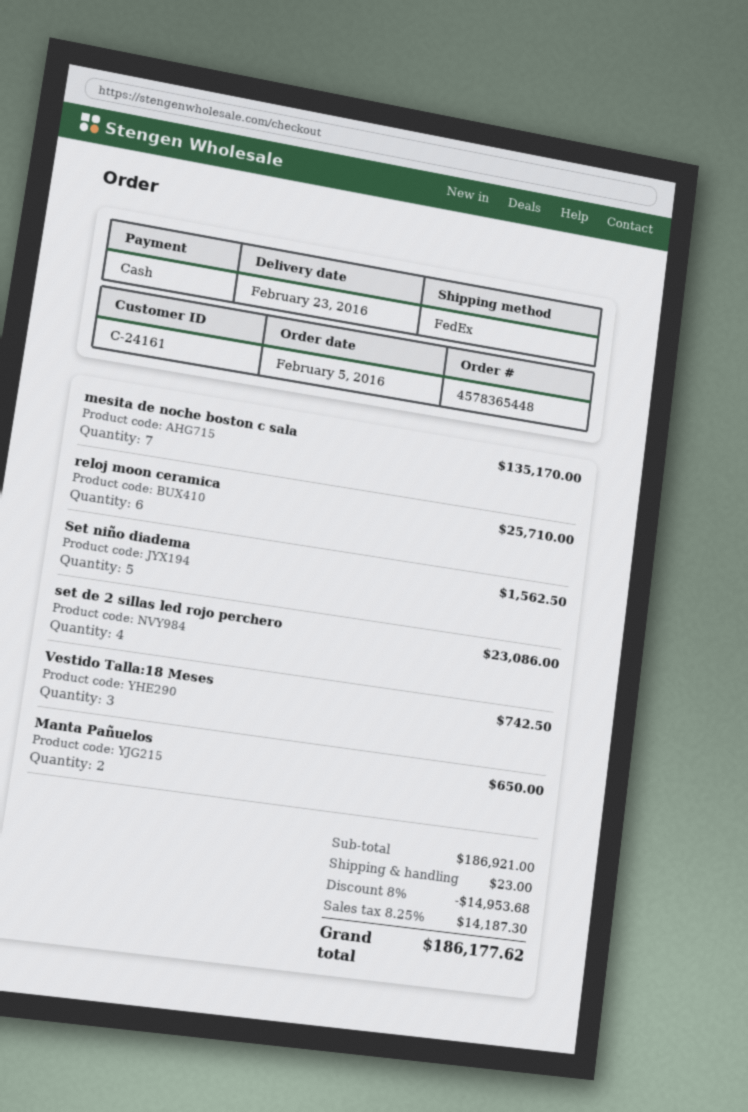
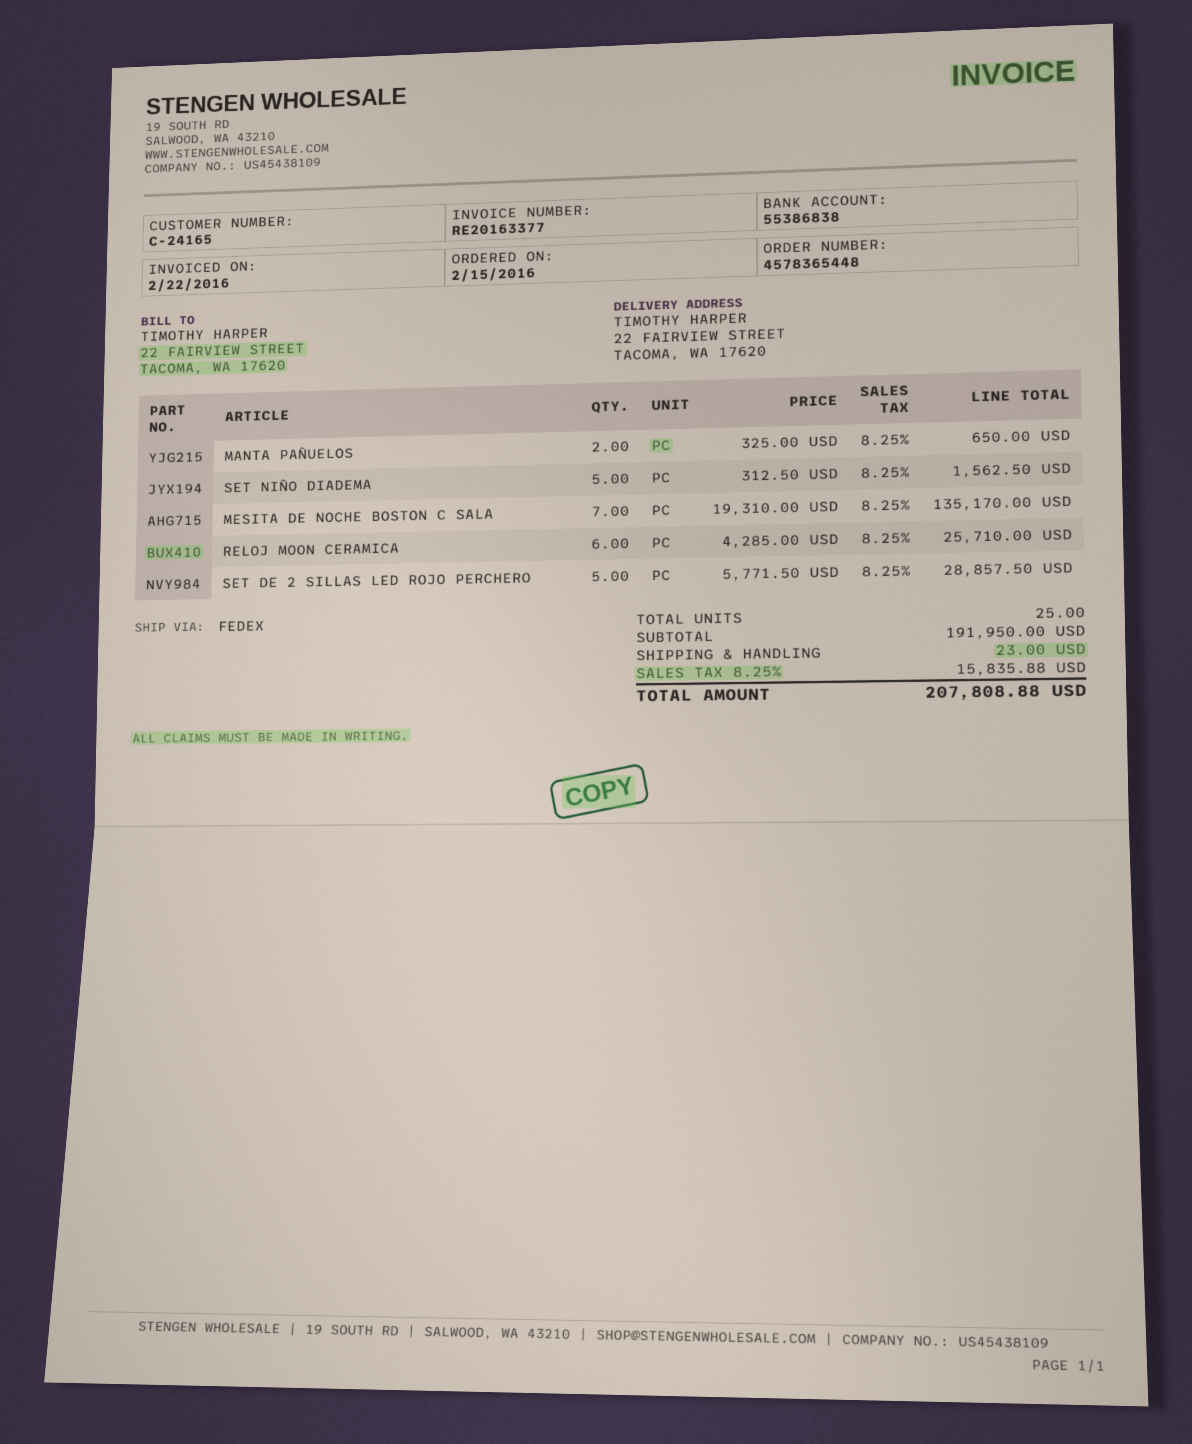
order date: 2016-02-05 -> 2016-02-15
customer number: C-24161 -> C-24165
set de 2 sillas led rojo perchero: 4 for 23086.00 -> 5 for 28857.50
Vestido Talla:18 Meses: 3 for 742.50 -> none
subtotal: 186921.00 -> 191950.00
discount: 8% = 14953.68 -> none
tax: 8.25% = 14187.30 -> 8.25% = 15835.88
total: 186177.62 -> 207808.88

